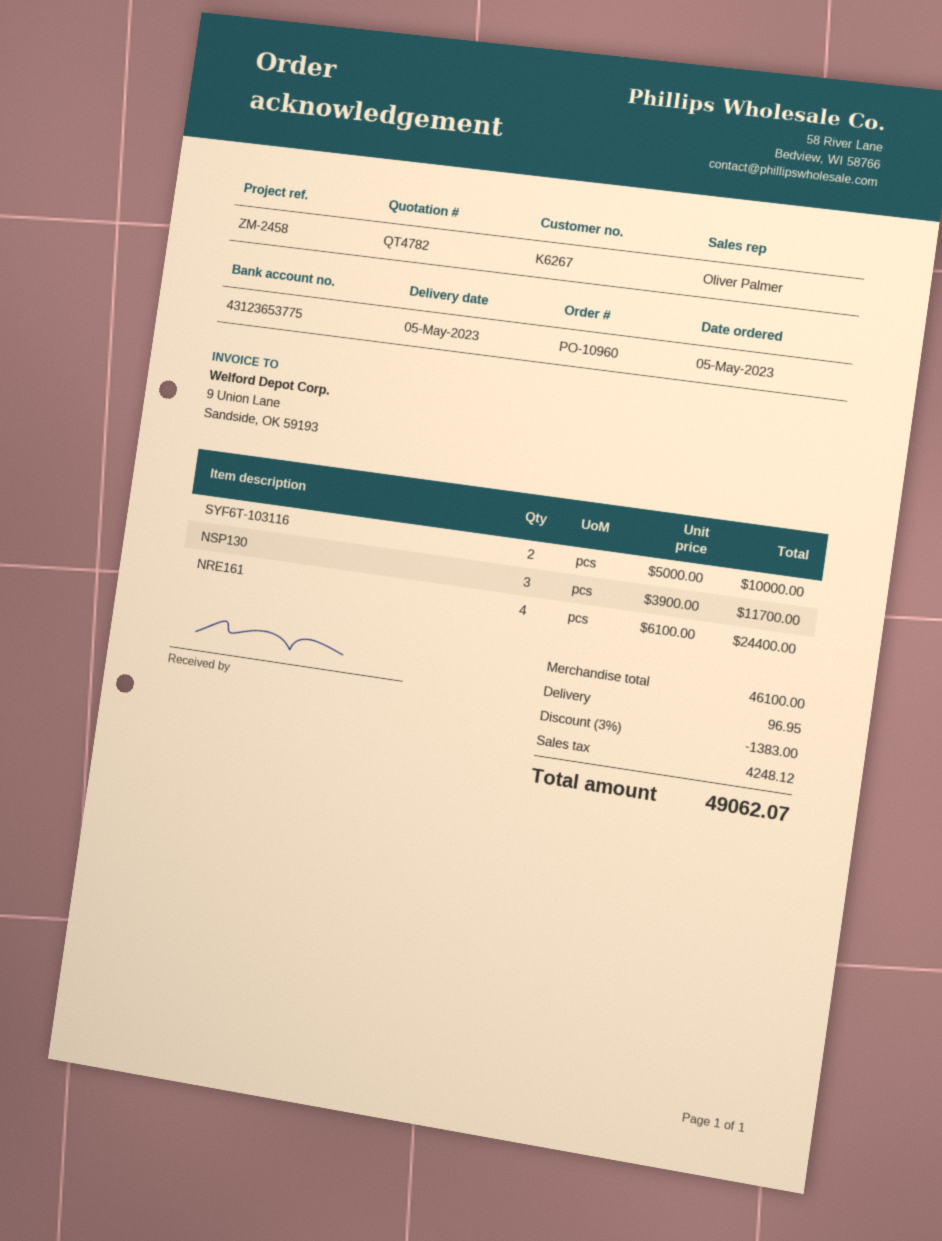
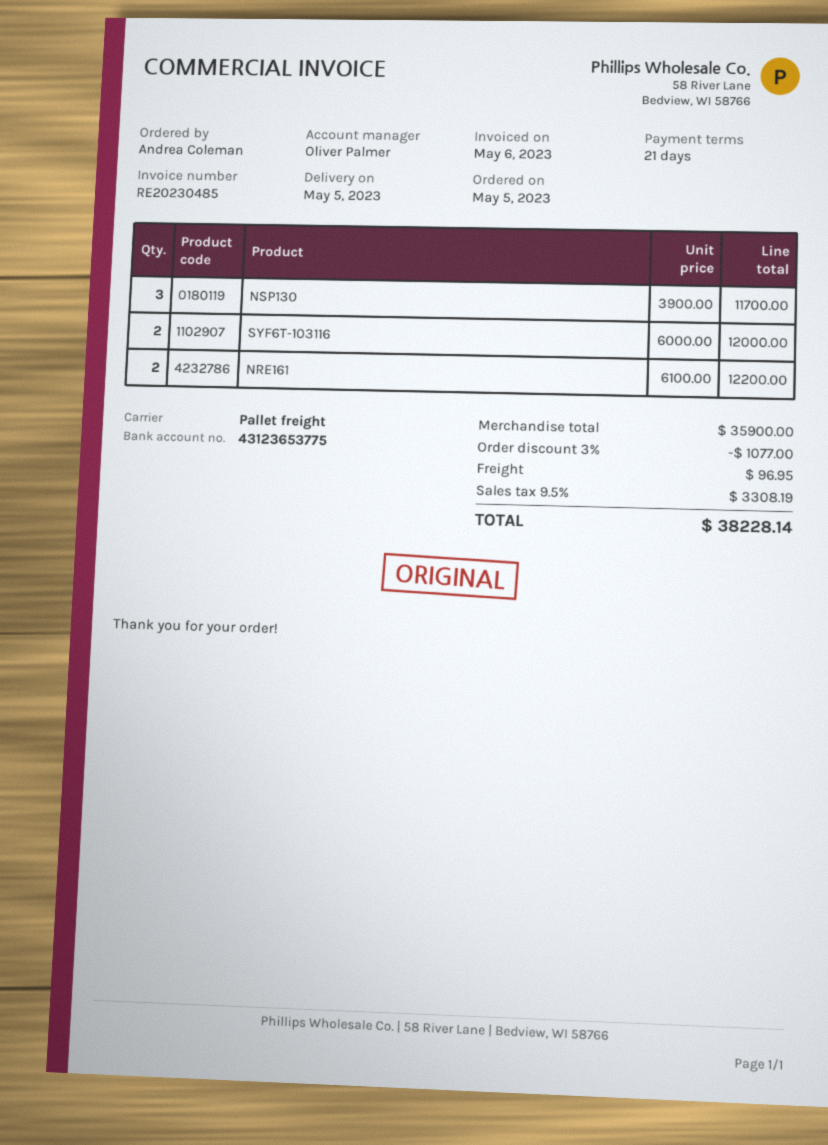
SYF6T-103116: 2 x 5000.00 = 10000.00 -> 2 x 6000.00 = 12000.00
NRE161: 4 x 6100.00 = 24400.00 -> 2 x 6100.00 = 12200.00
subtotal: 46100.00 -> 35900.00
discount: 3% = 1383.00 -> 3% = 1077.00
tax: 4248.12 -> 3308.19
total: 49062.07 -> 38228.14

